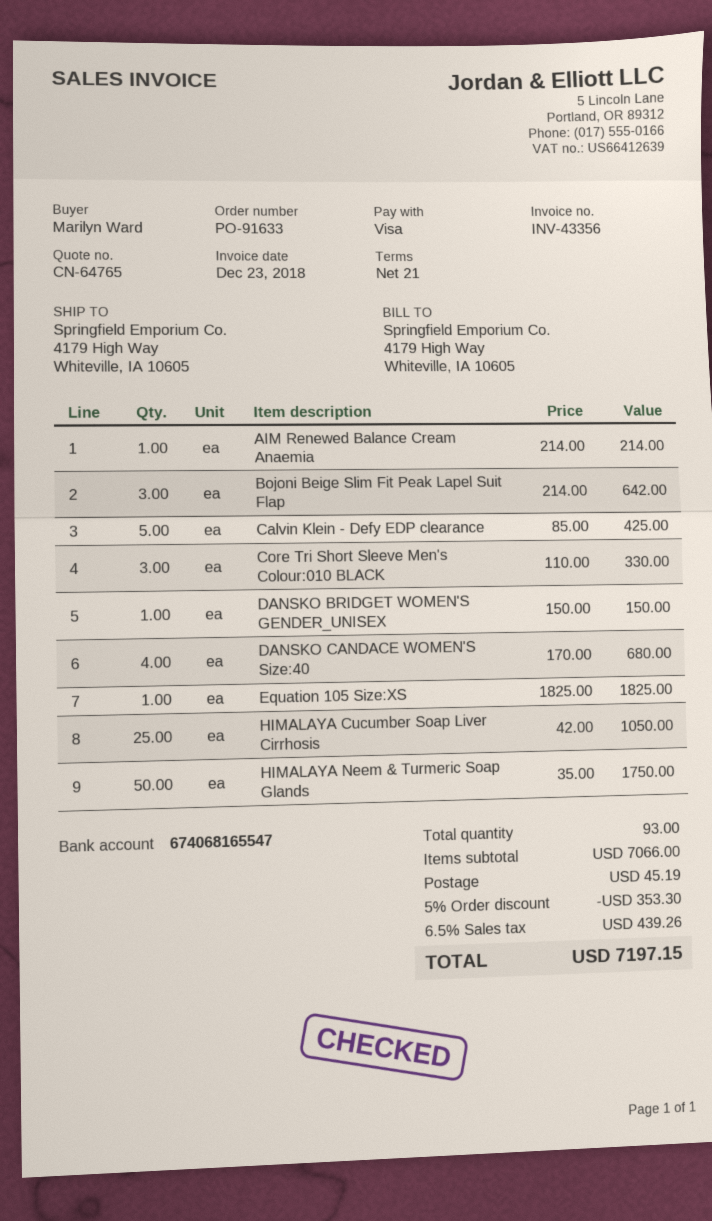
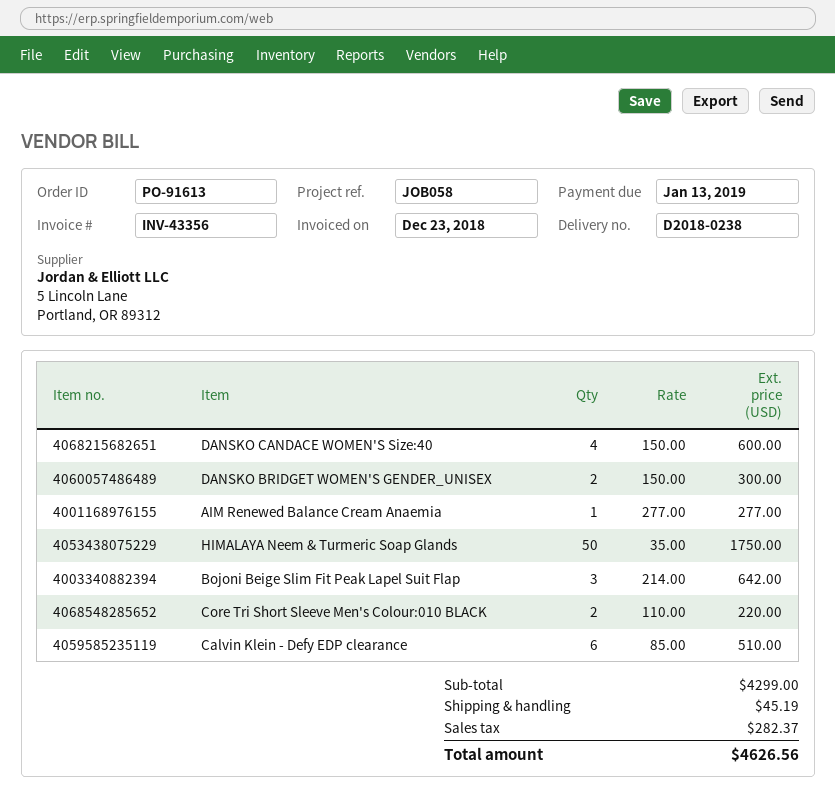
order number: PO-91633 -> PO-91613
AIM Renewed Balance Cream Anaemia: 1 x 214.00 = 214.00 -> 1 x 277.00 = 277.00
Calvin Klein - Defy EDP clearance: 5 x 85.00 = 425.00 -> 6 x 85.00 = 510.00
Core Tri Short Sleeve Men's Colour:010 BLACK: 3 x 110.00 = 330.00 -> 2 x 110.00 = 220.00
DANSKO BRIDGET WOMEN'S GENDER_UNISEX: 1 x 150.00 = 150.00 -> 2 x 150.00 = 300.00
DANSKO CANDACE WOMEN'S Size:40: 4 x 170.00 = 680.00 -> 4 x 150.00 = 600.00
Equation 105 Size:XS: 1 x 1825.00 = 1825.00 -> none
HIMALAYA Cucumber Soap Liver Cirrhosis: 25 x 42.00 = 1050.00 -> none
subtotal: 7066.00 -> 4299.00
discount: 5% = 353.30 -> none
tax: 439.26 -> 282.37
total: 7197.15 -> 4626.56

